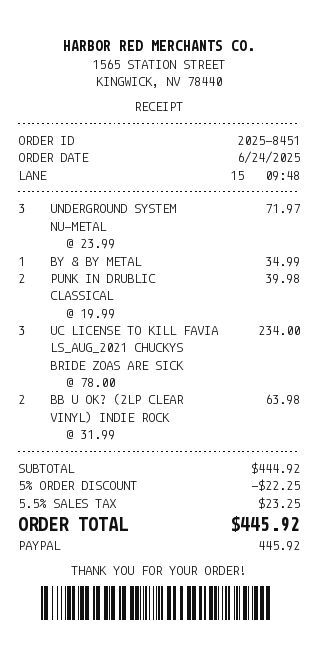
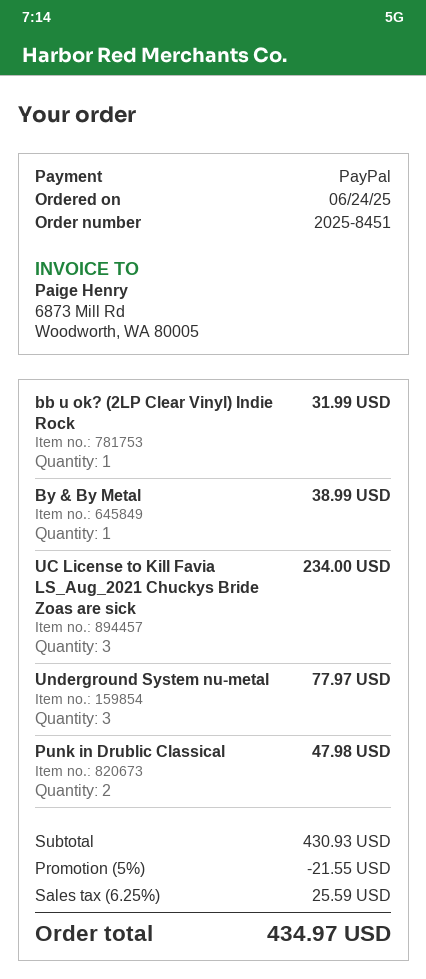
UNDERGROUND SYSTEM NU-METAL: 3 for 71.97 -> 3 for 77.97
BY & BY METAL: 1 for 34.99 -> 1 for 38.99
PUNK IN DRUBLIC CLASSICAL: 2 for 39.98 -> 2 for 47.98
BB U OK? (2LP CLEAR VINYL) INDIE ROCK: 2 for 63.98 -> 1 for 31.99
subtotal: 444.92 -> 430.93
discount: 5% = 22.25 -> 5% = 21.55
tax: 5.5% = 23.25 -> 6.25% = 25.59
total: 445.92 -> 434.97

